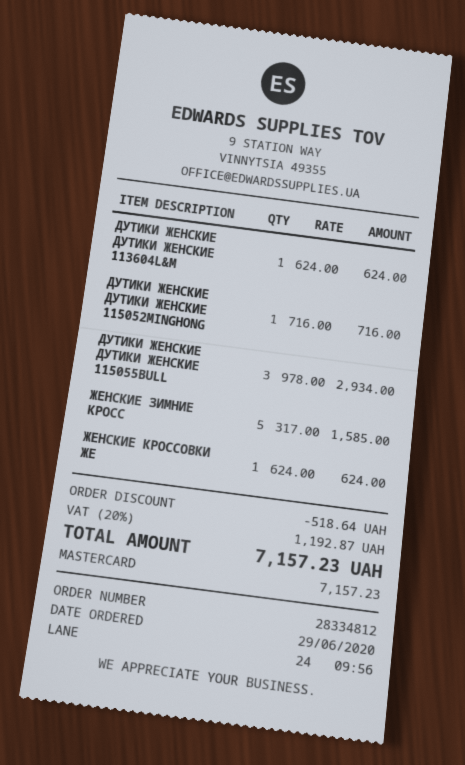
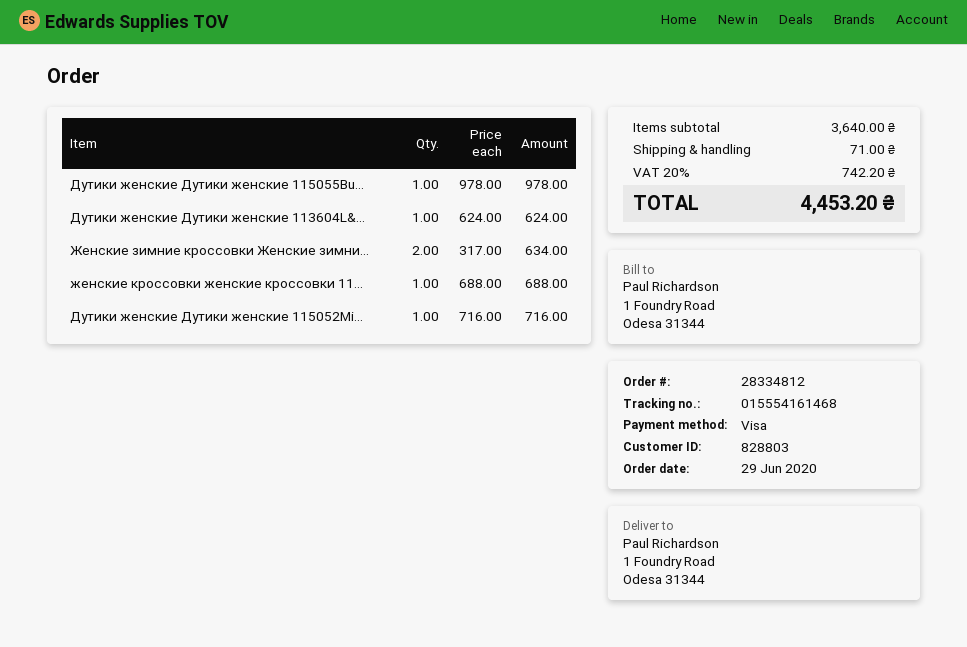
payment method: Mastercard -> Visa
ДУТИКИ ЖЕНСКИЕ ДУТИКИ ЖЕНСКИЕ 115055BULL: 3 x 978.00 = 2934.00 -> 1 x 978.00 = 978.00
ЖЕНСКИЕ ЗИМНИЕ КРОСС: 5 x 317.00 = 1585.00 -> 2 x 317.00 = 634.00
ЖЕНСКИЕ КРОССОВКИ ЖЕ: 1 x 624.00 = 624.00 -> 1 x 688.00 = 688.00
discount: 518.64 -> none
shipping: none -> 71.00
tax: 20% = 1192.87 -> 20% = 742.20
total: 7157.23 -> 4453.20

